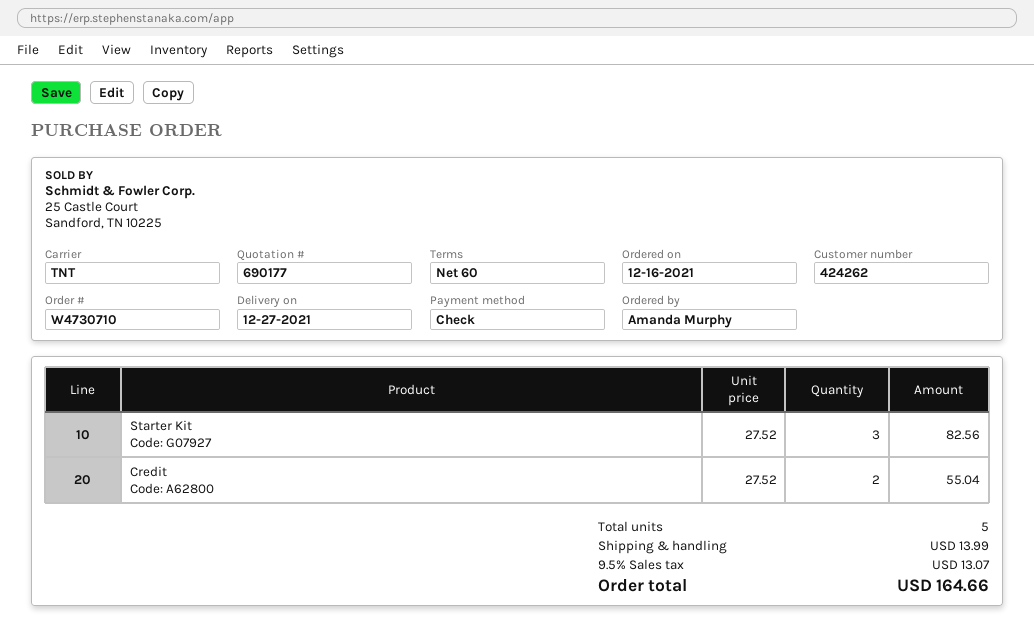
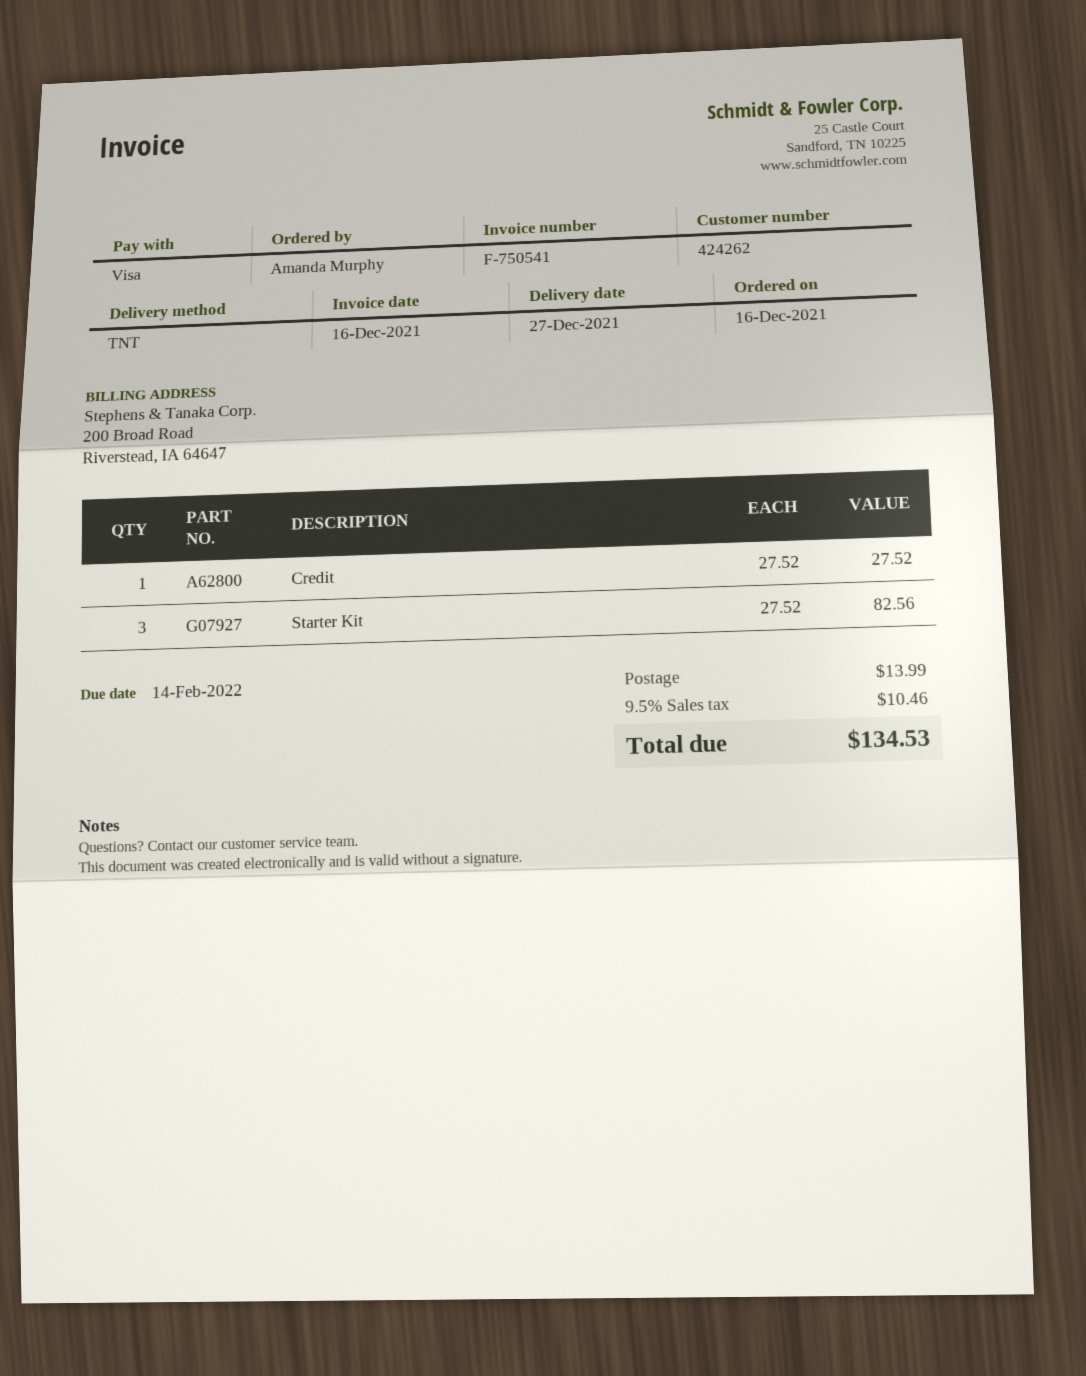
payment method: cheque -> Visa
Credit: 2 x 27.52 = 55.04 -> 1 x 27.52 = 27.52
tax: 9.5% = 13.07 -> 9.5% = 10.46
total: 164.66 -> 134.53

